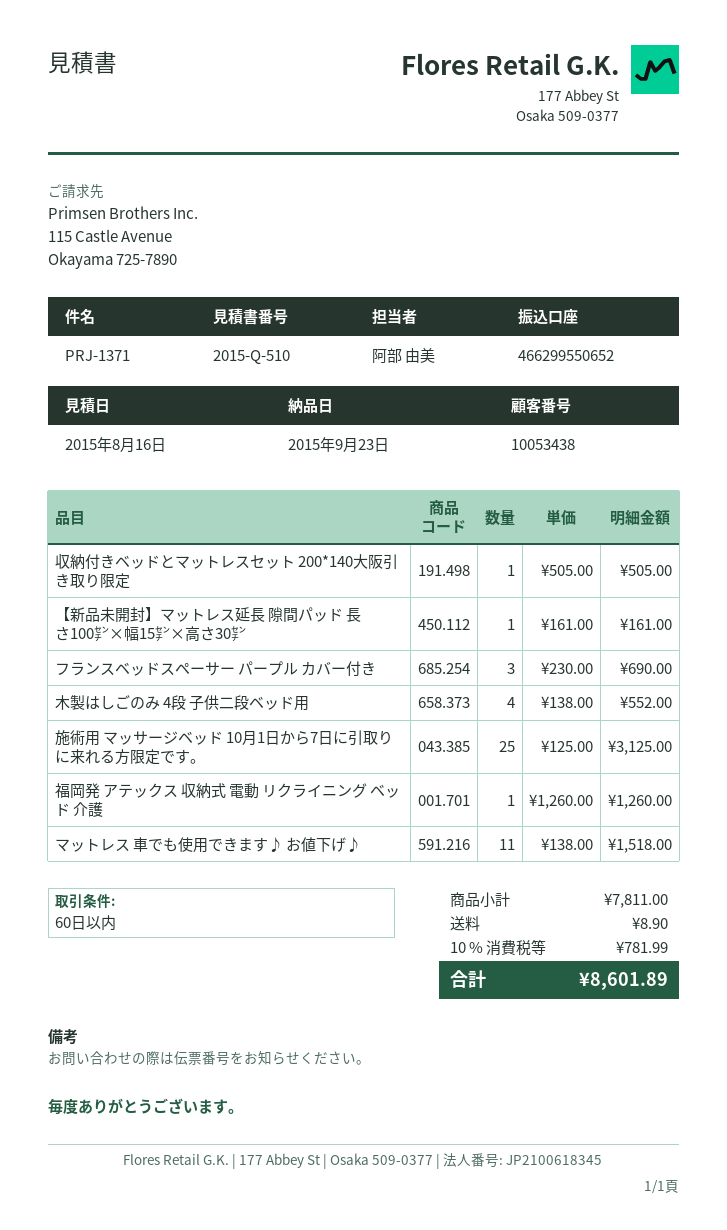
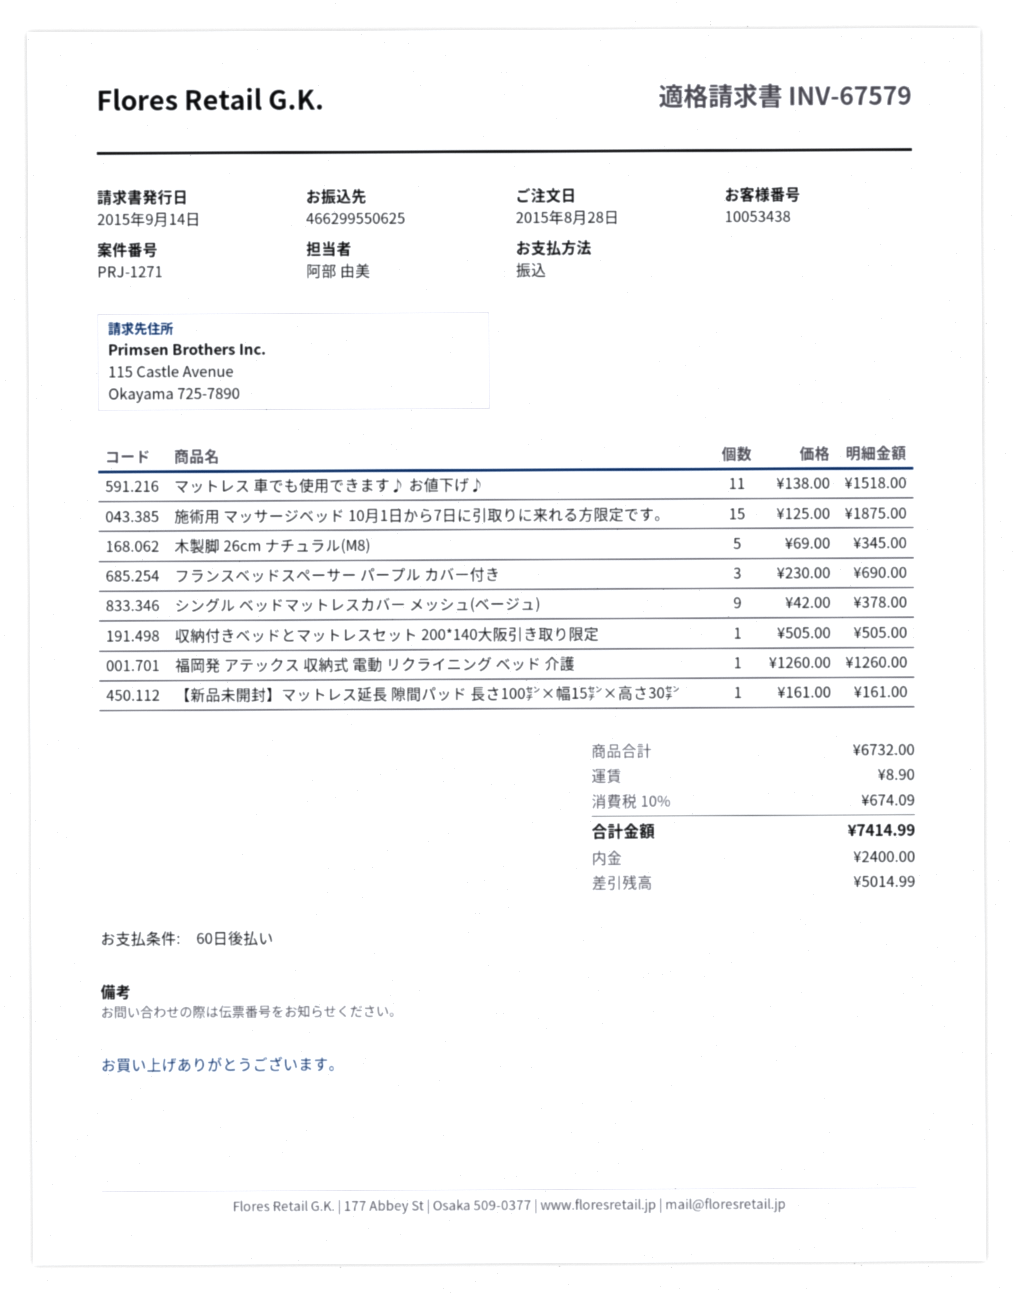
reference: PRJ-1371 -> PRJ-1271
bank account: 466299550652 -> 466299550625
木製はしごのみ 4段 子供二段ベッド用: 4 x 138.00 = 552.00 -> none
施術用 マッサージベッド 10月1日から7日に引取りに来れる方限定です。: 25 x 125.00 = 3125.00 -> 15 x 125.00 = 1875.00
木製脚 26cm ナチュラル(M8): none -> 5 x 69.00 = 345.00
シングル ベッドマットレスカバー メッシュ(ベージュ): none -> 9 x 42.00 = 378.00
subtotal: 7811.00 -> 6732.00
tax: 10% = 781.99 -> 10% = 674.09
total: 8601.89 -> 7414.99

